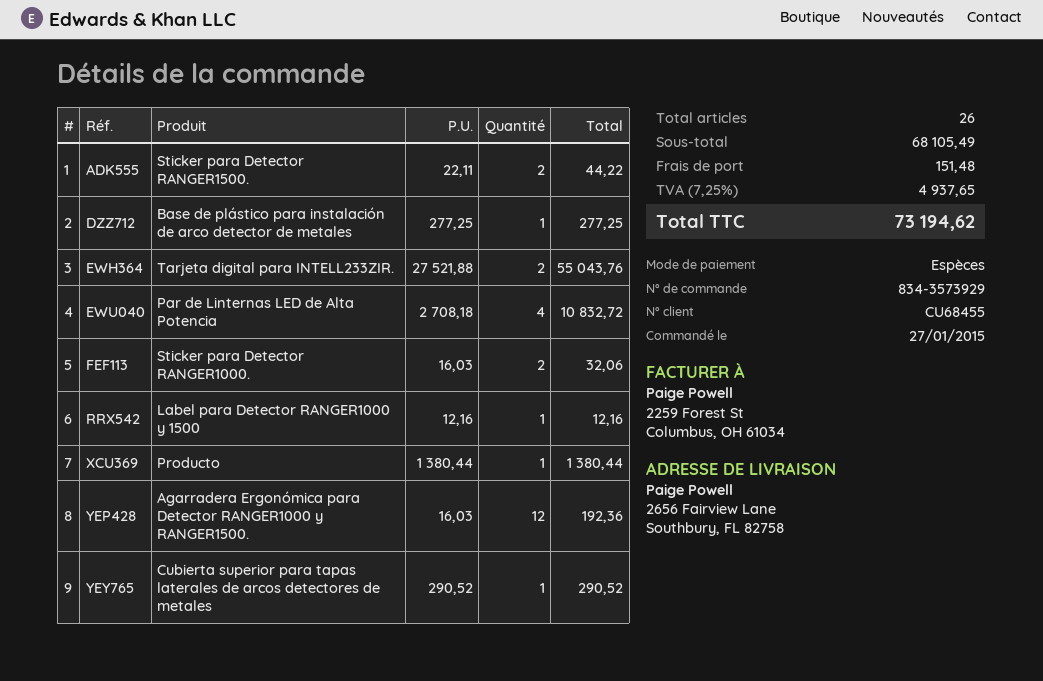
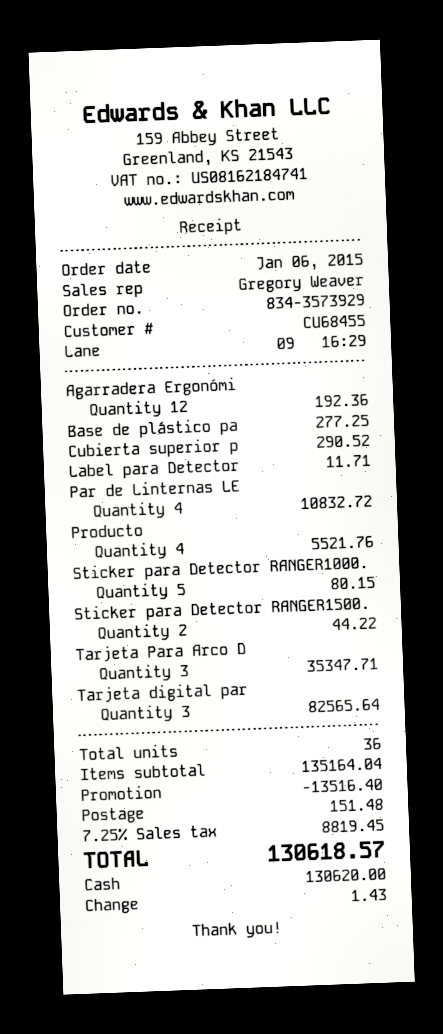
order date: 2015-01-27 -> 2015-01-06
Tarjeta digital para INTELL233ZIR.: 2 for 55043.76 -> 3 for 82565.64
Sticker para Detector RANGER1000.: 2 for 32.06 -> 5 for 80.15
Label para Detector RANGER1000 y 1500: 1 for 12.16 -> 1 for 11.71
Producto: 1 for 1380.44 -> 4 for 5521.76
Tarjeta Para Arco D: none -> 3 for 35347.71
total quantity: 26 -> 36
subtotal: 68105.49 -> 135164.04
discount: none -> 13516.40
tax: 7.25% = 4937.65 -> 7.25% = 8819.45
total: 73194.62 -> 130618.57

